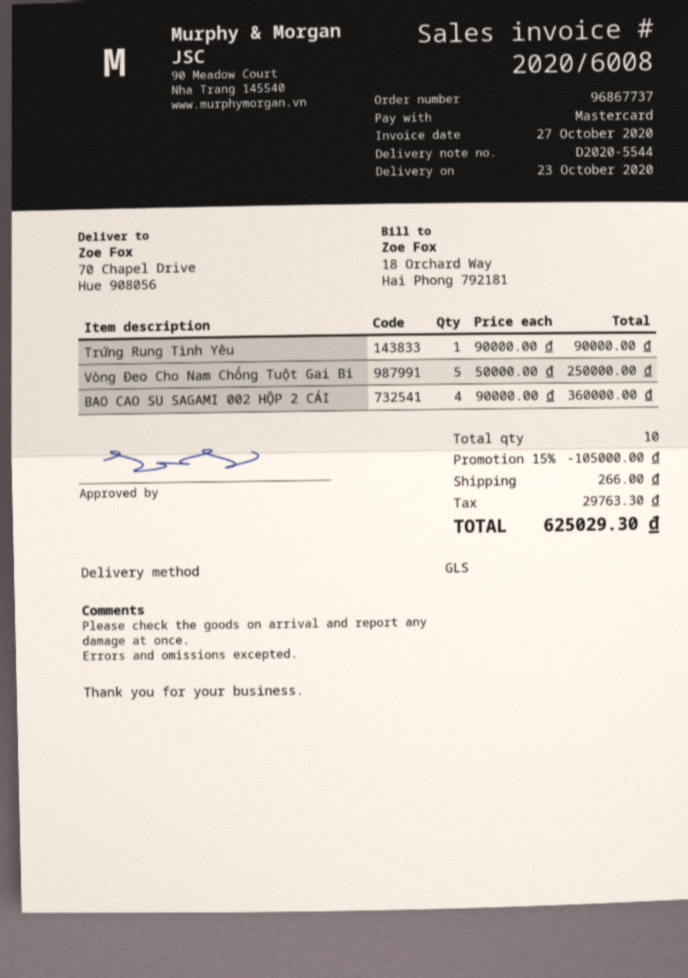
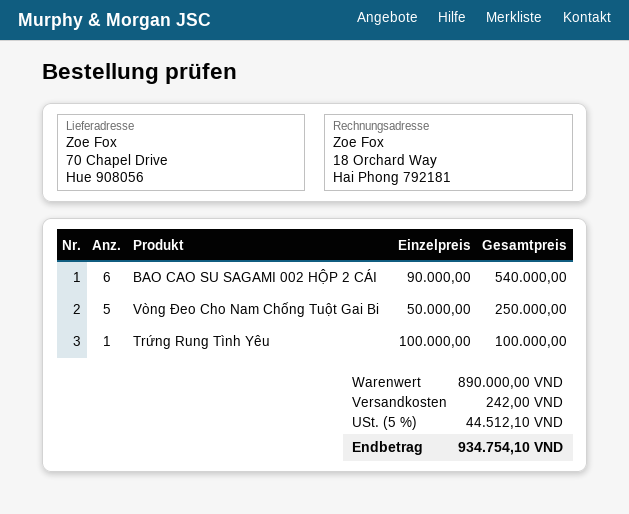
Trứng Rung Tình Yêu: 1 x 90000.00 = 90000.00 -> 1 x 100000.00 = 100000.00
BAO CAO SU SAGAMI 002 HỘP 2 CÁI: 4 x 90000.00 = 360000.00 -> 6 x 90000.00 = 540000.00
discount: 15% = 105000.00 -> none
shipping: 266.00 -> 242.00
tax: 29763.30 -> 44512.10
total: 625029.30 -> 934754.10

